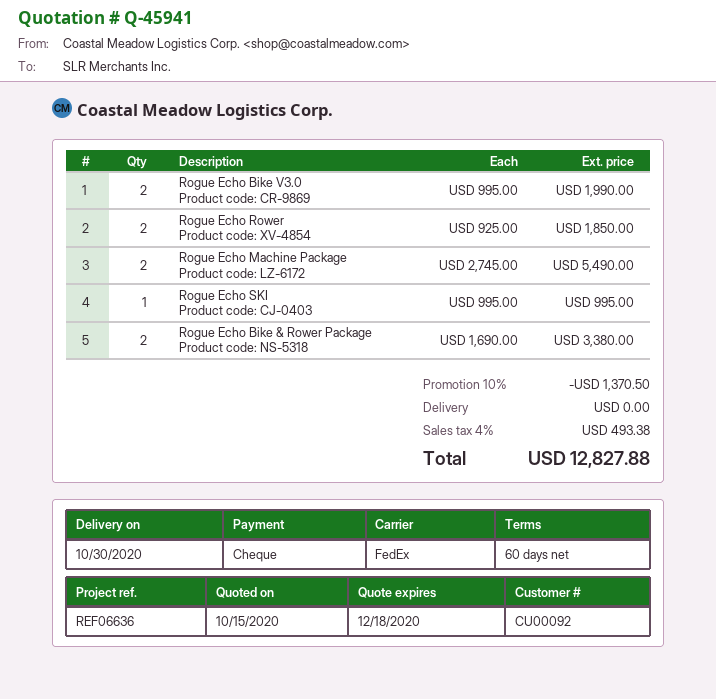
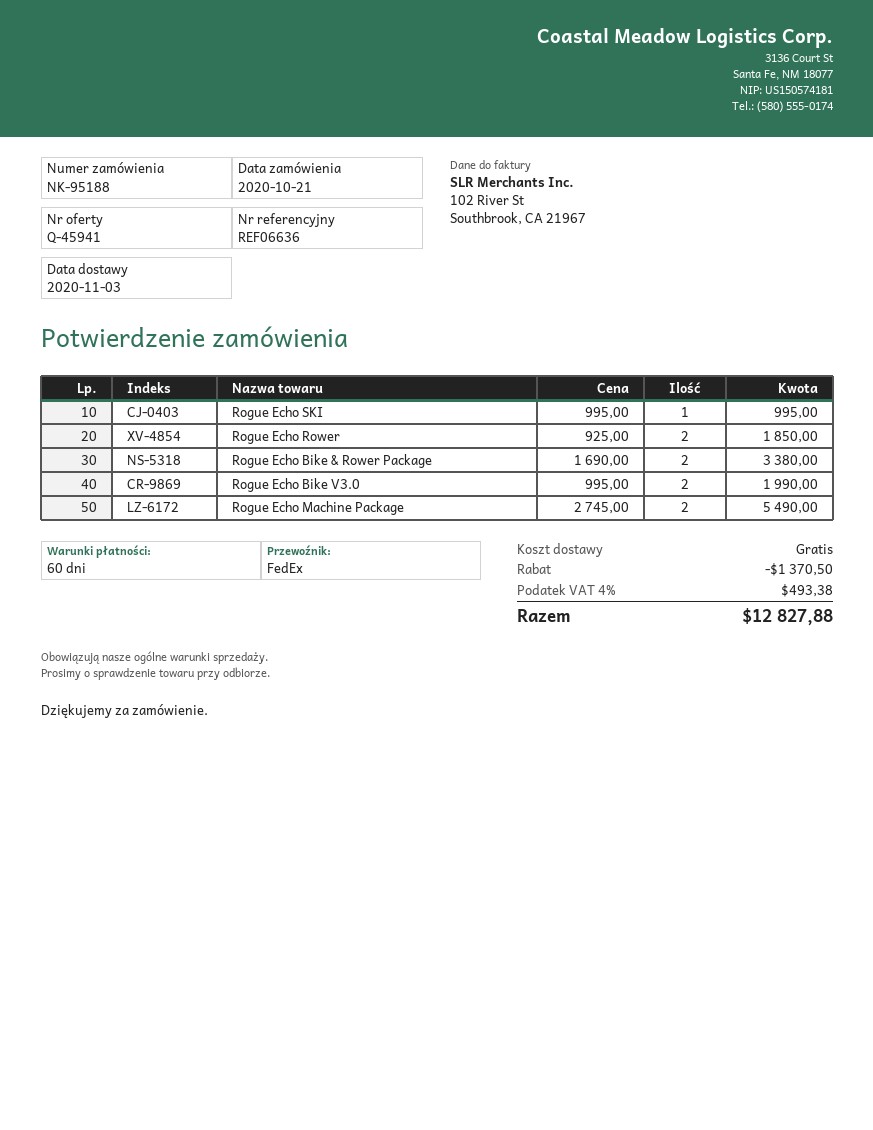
delivery date: 2020-10-30 -> 2020-11-03

